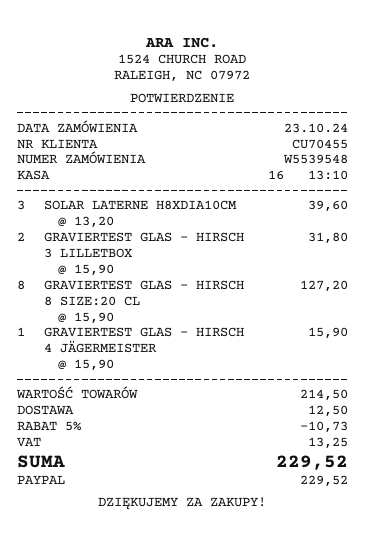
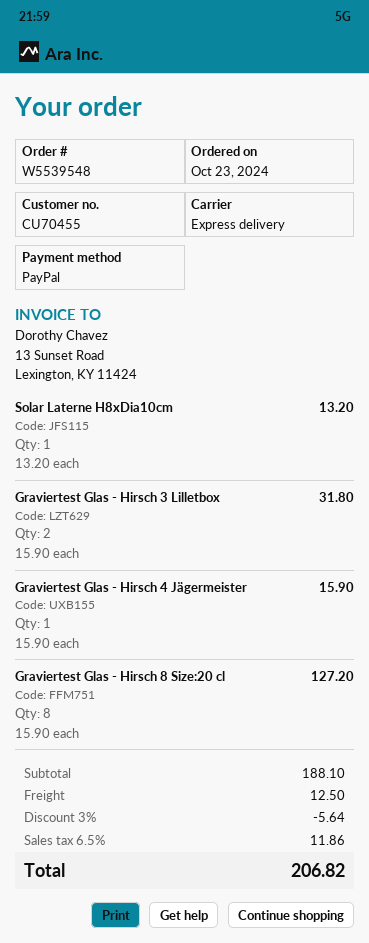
SOLAR LATERNE H8XDIA10CM: 3 x 13.20 = 39.60 -> 1 x 13.20 = 13.20
subtotal: 214.50 -> 188.10
discount: 5% = 10.73 -> 3% = 5.64
tax: 13.25 -> 11.86
total: 229.52 -> 206.82

